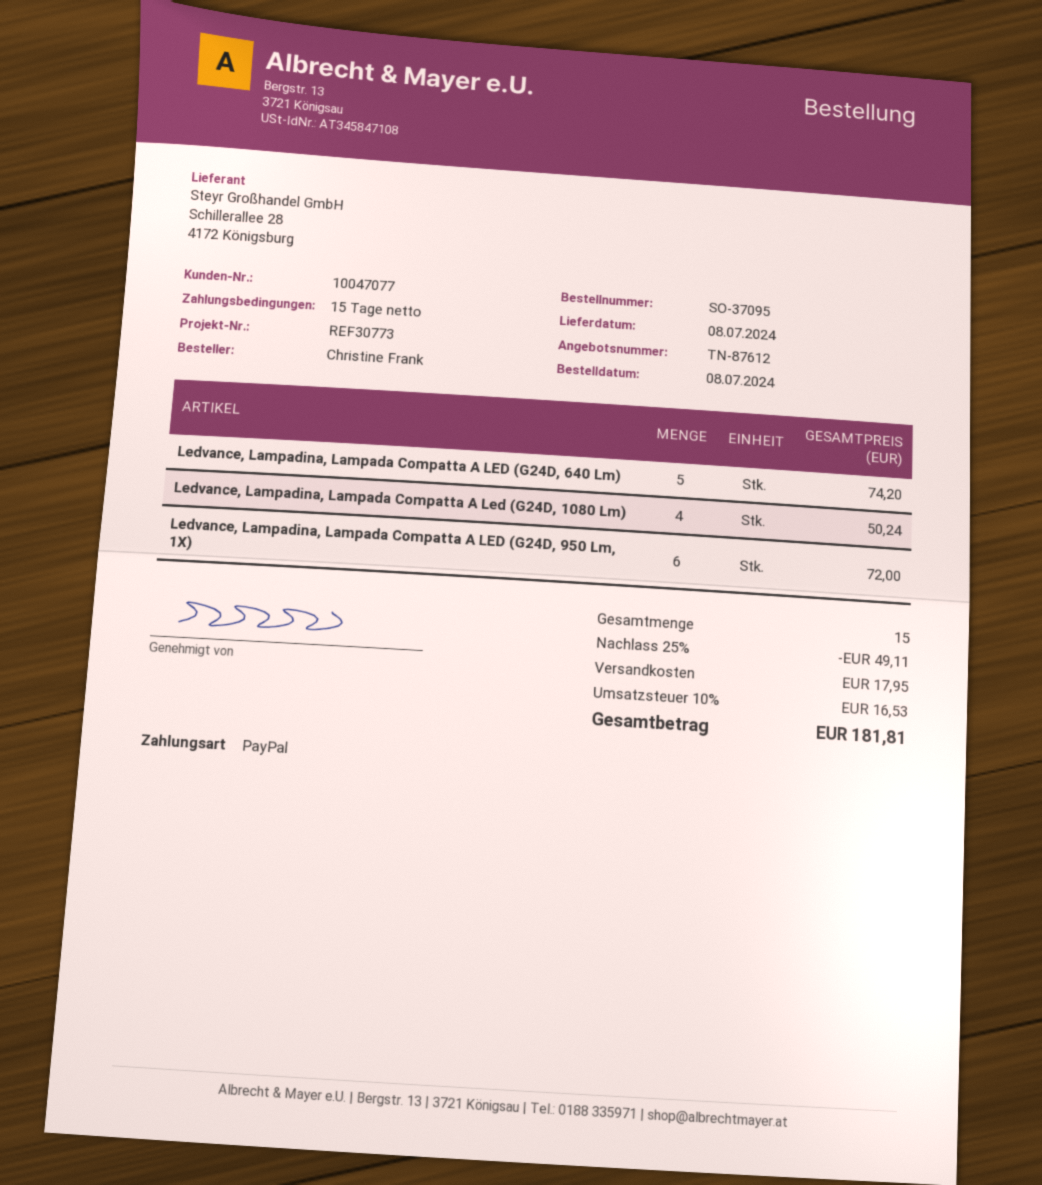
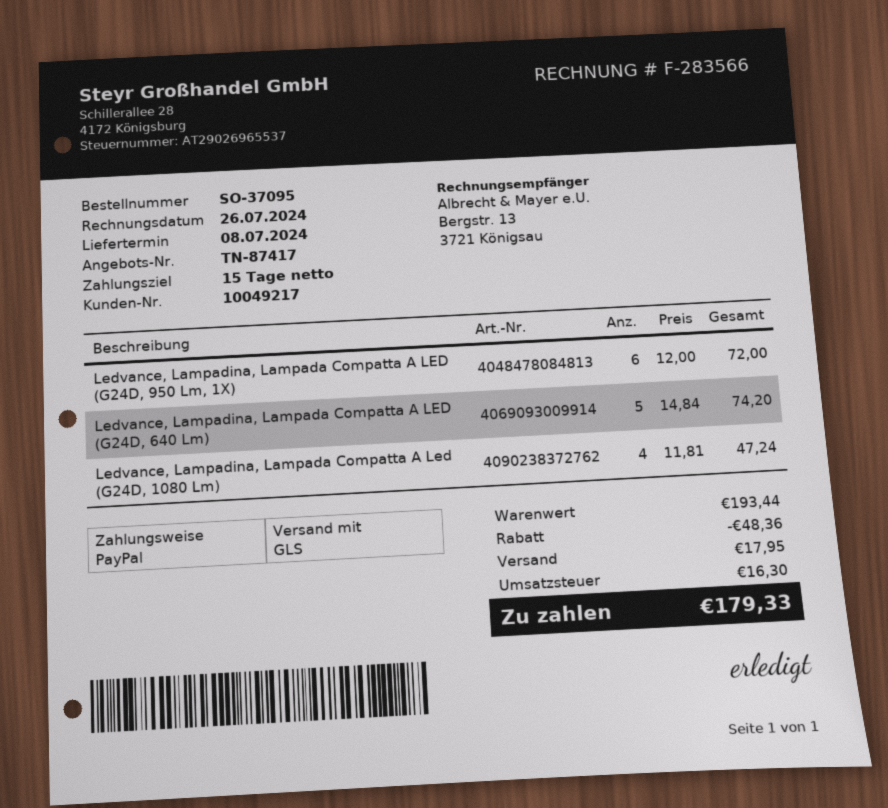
quote number: TN-87612 -> TN-87417
customer number: 10047077 -> 10049217
Ledvance, Lampadina, Lampada Compatta A Led (G24D, 1080 Lm): 4 for 50.24 -> 4 for 47.24
discount: 49.11 -> 48.36
tax: 16.53 -> 16.30
total: 181.81 -> 179.33

